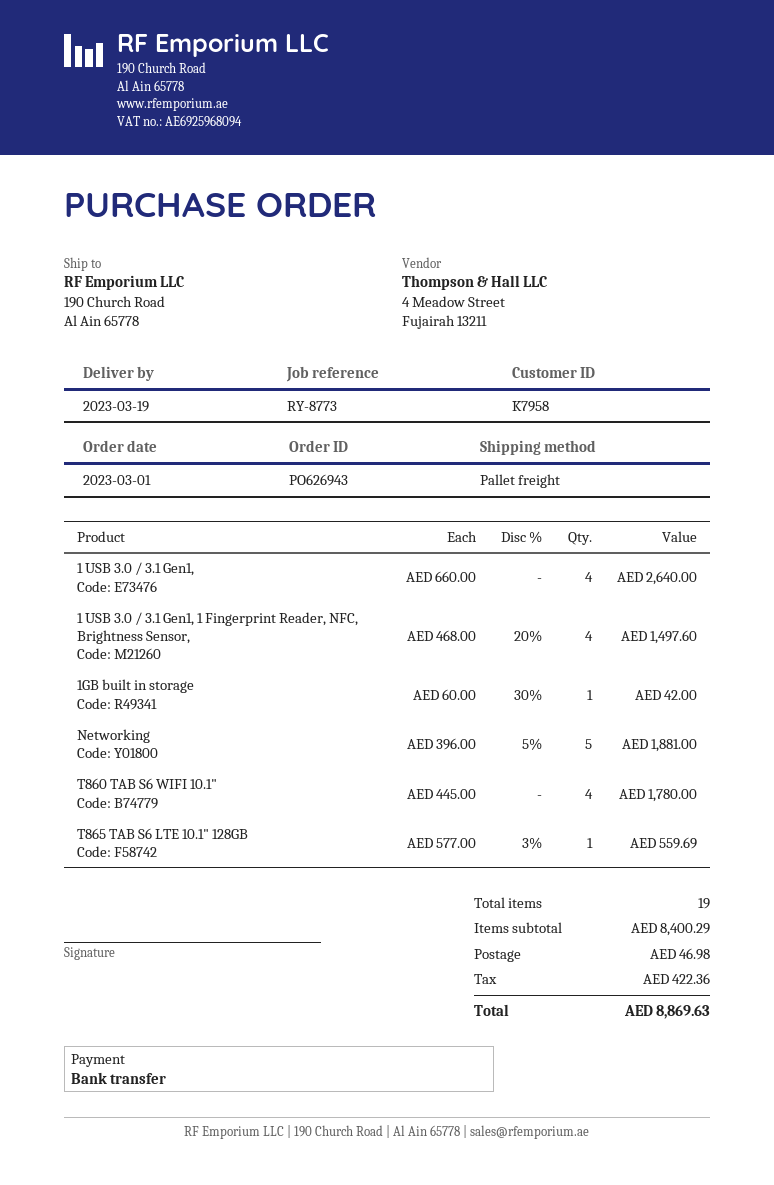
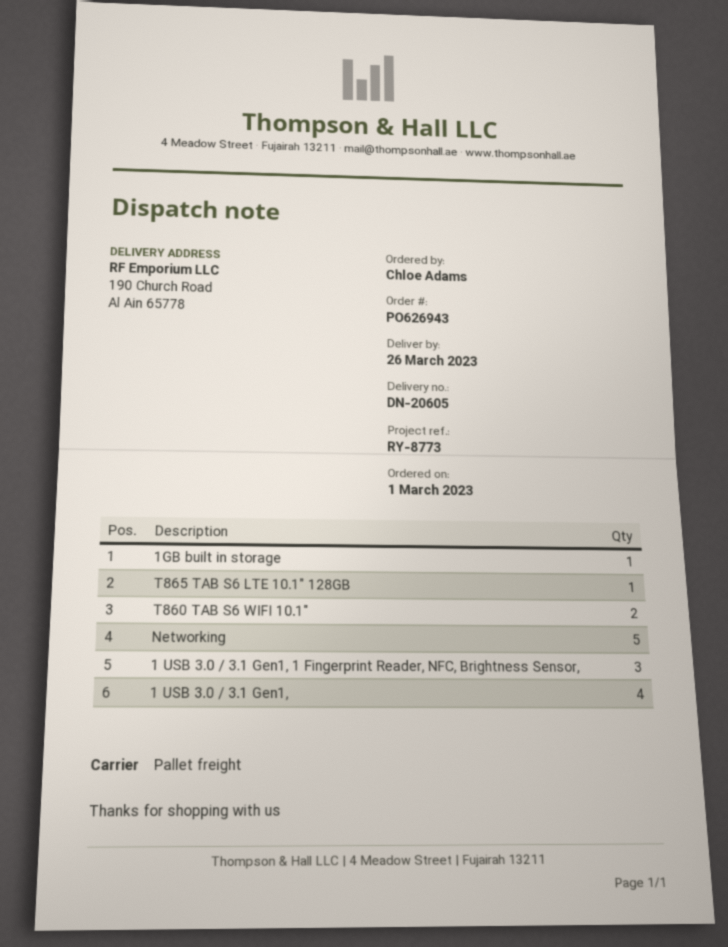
delivery date: 2023-03-19 -> 2023-03-26
1 USB 3.0 / 3.1 Gen1, 1 Fingerprint Reader, NFC, Brightness Sensor,: 4 -> 3
T860 TAB S6 WIFI 10.1": 4 -> 2

